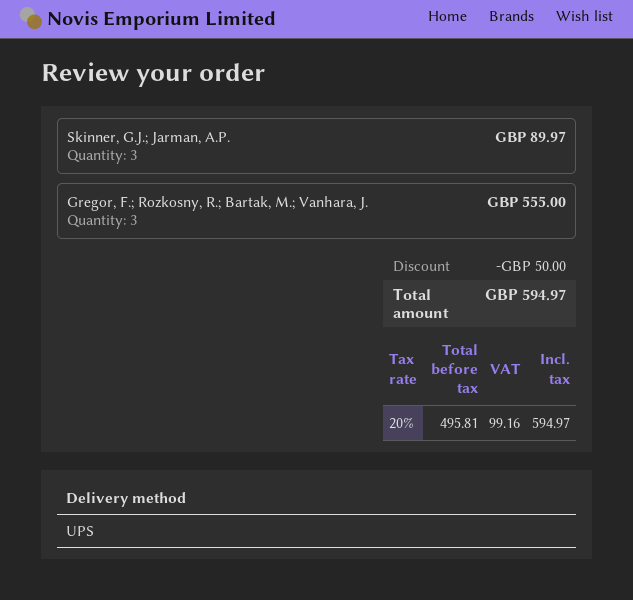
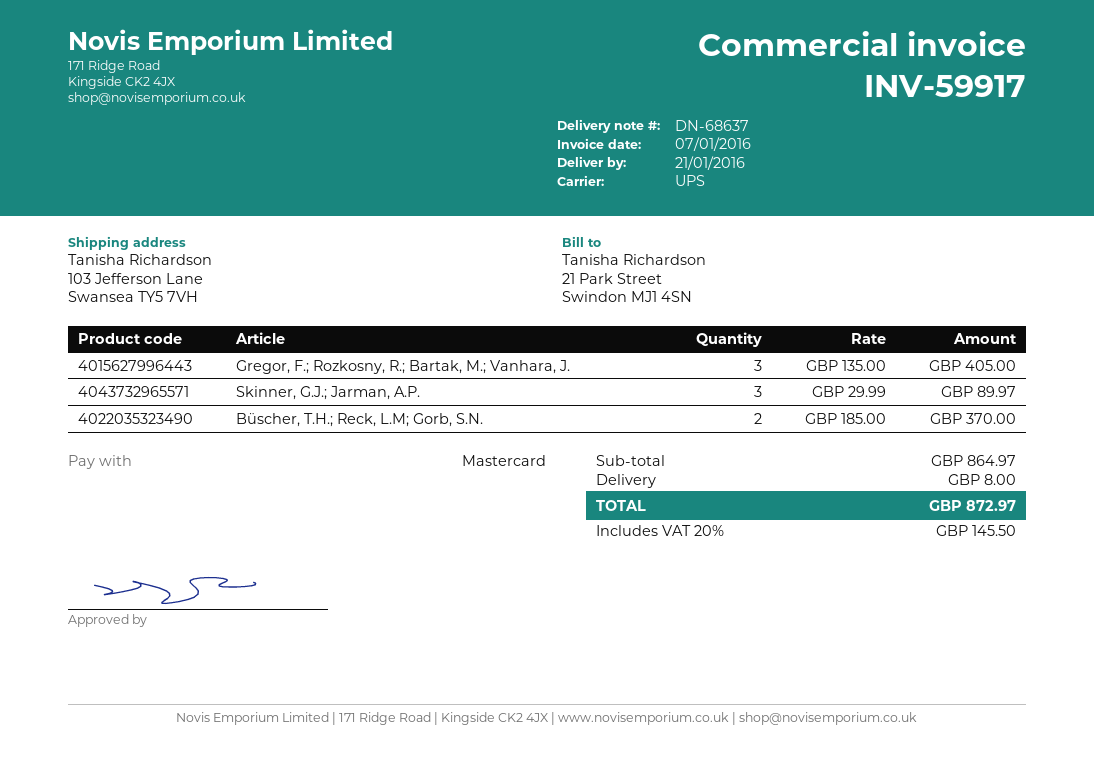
Gregor, F.; Rozkosny, R.; Bartak, M.; Vanhara, J.: 3 for 555.00 -> 3 for 405.00
Büscher, T.H.; Reck, L.M; Gorb, S.N.: none -> 2 for 370.00
discount: 50.00 -> none
shipping: none -> 8.00
tax: 20% = 99.16 -> 20% = 145.50
total: 594.97 -> 872.97

